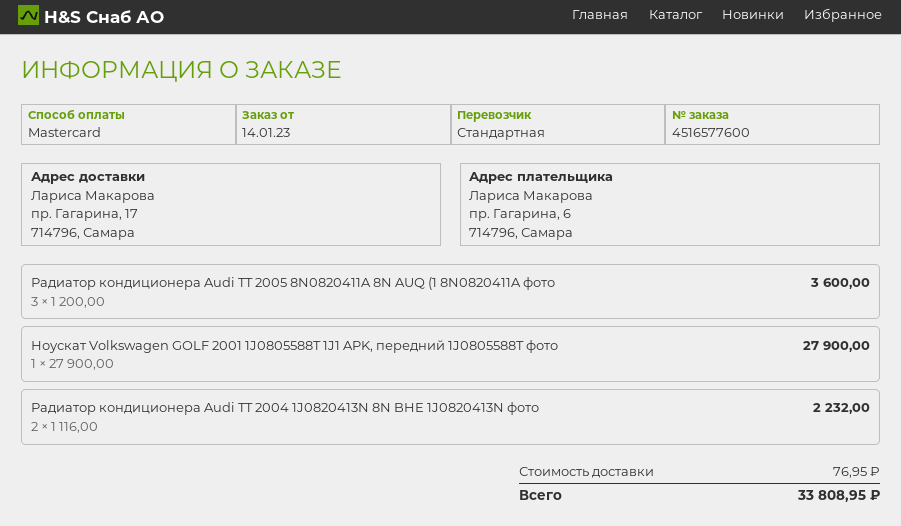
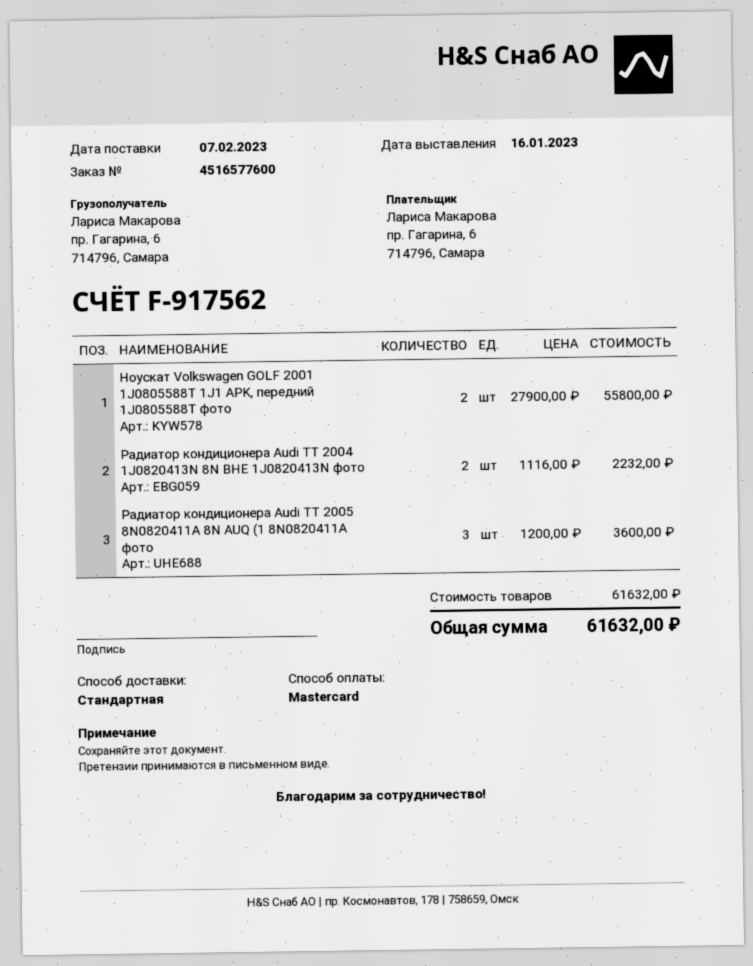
ship to: пр. Гагарина, 17, 714796, Самара -> пр. Гагарина, 6, 714796, Самара
Ноускат Volkswagen GOLF 2001 1J0805588T 1J1 APK, передний 1J0805588T фото: 1 x 27900.00 = 27900.00 -> 2 x 27900.00 = 55800.00
shipping: 76.95 -> none
total: 33808.95 -> 61632.00

